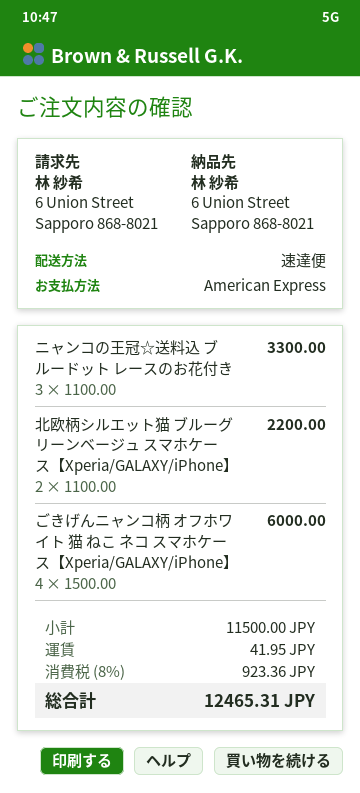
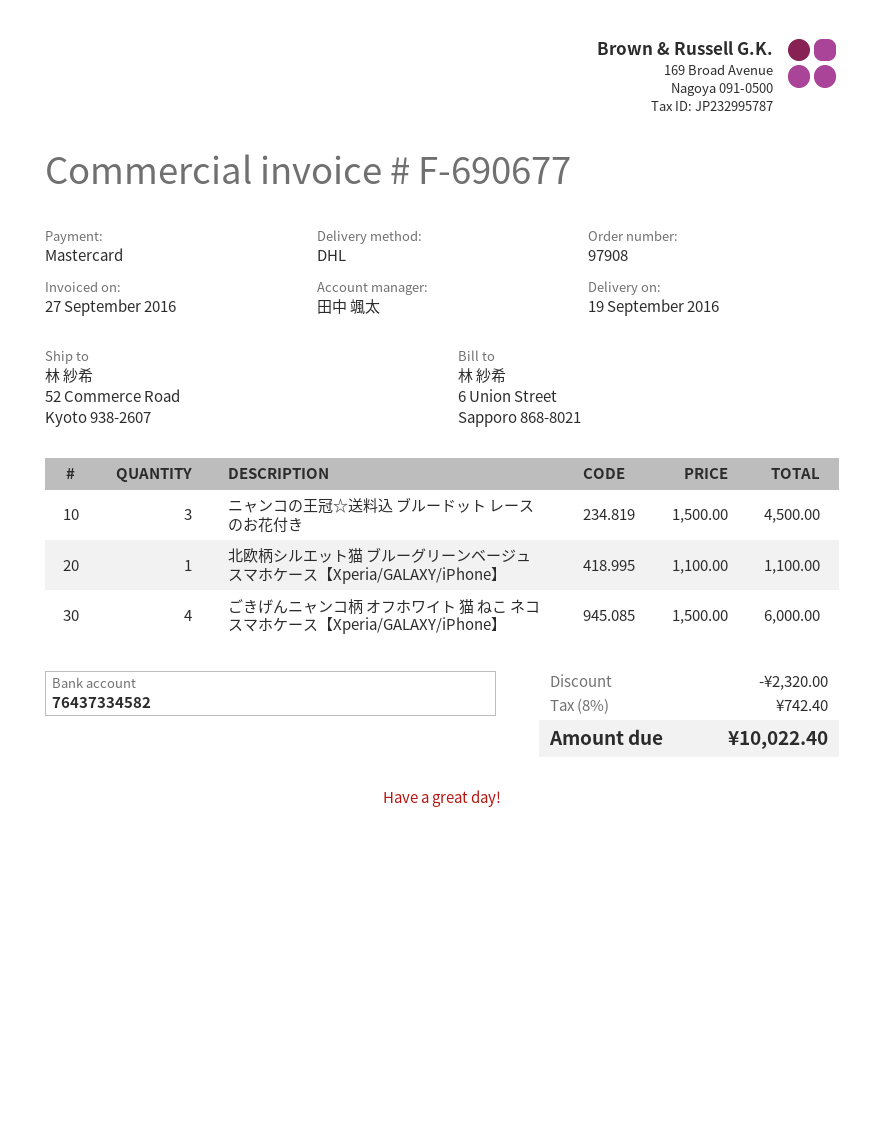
payment method: American Express -> Mastercard
shipping method: express -> DHL
ship to: 6 Union Street, Sapporo 868-8021 -> 52 Commerce Road, Kyoto 938-2607
ニャンコの王冠☆送料込 ブルードット レースのお花付き: 3 x 1100.00 = 3300.00 -> 3 x 1500.00 = 4500.00
北欧柄シルエット猫 ブルーグリーンベージュ スマホケース【Xperia/GALAXY/iPhone】: 2 x 1100.00 = 2200.00 -> 1 x 1100.00 = 1100.00
discount: none -> 2320.00
shipping: 41.95 -> none
tax: 8% = 923.36 -> 8% = 742.40
total: 12465.31 -> 10022.40

